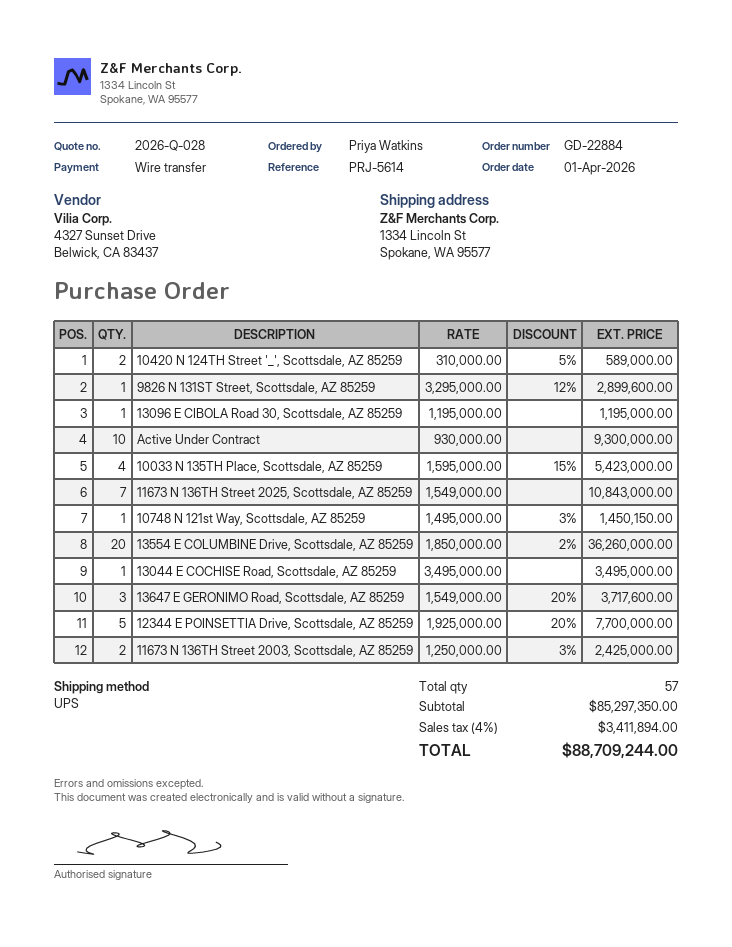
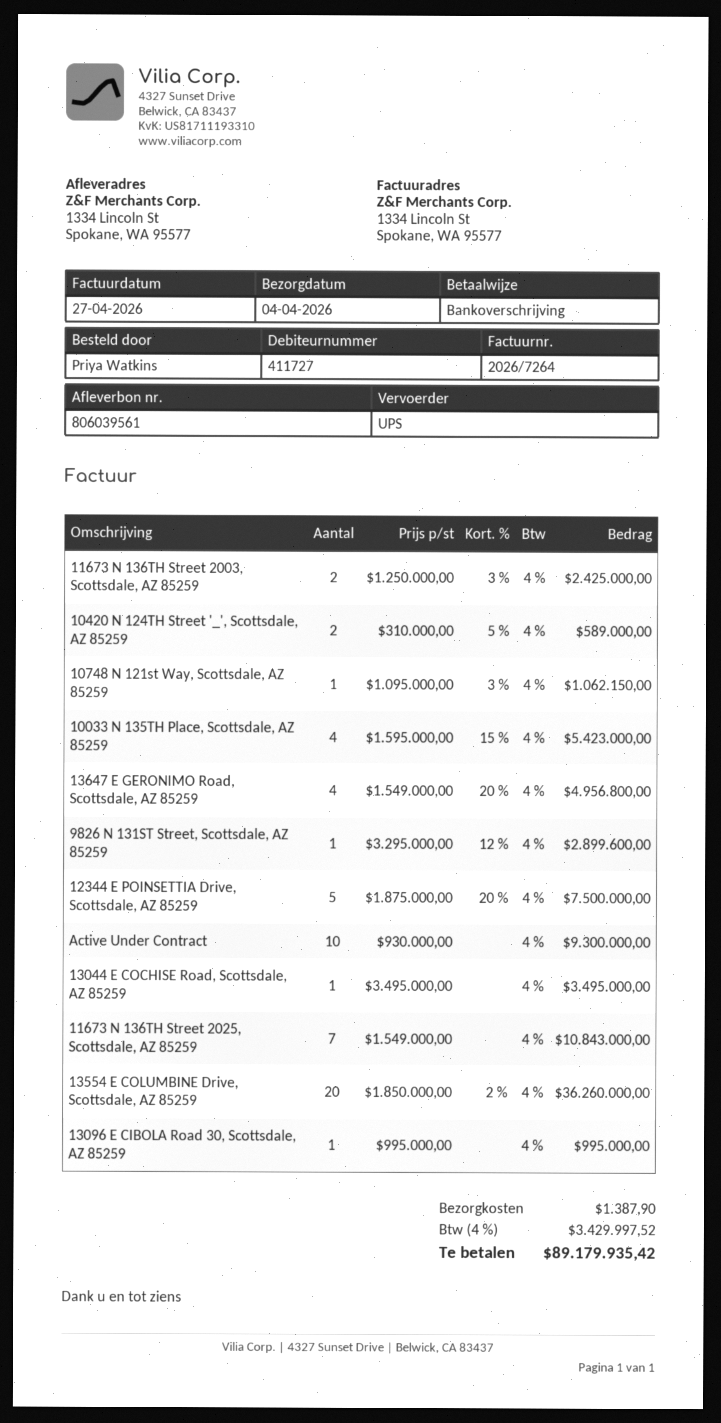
13096 E CIBOLA Road 30, Scottsdale, AZ 85259: 1 x 1195000.00 = 1195000.00 -> 1 x 995000.00 = 995000.00
10748 N 121st Way, Scottsdale, AZ 85259: 1 x 1495000.00 - 3% = 1450150.00 -> 1 x 1095000.00 - 3% = 1062150.00
13647 E GERONIMO Road, Scottsdale, AZ 85259: 3 x 1549000.00 - 20% = 3717600.00 -> 4 x 1549000.00 - 20% = 4956800.00
12344 E POINSETTIA Drive, Scottsdale, AZ 85259: 5 x 1925000.00 - 20% = 7700000.00 -> 5 x 1875000.00 - 20% = 7500000.00
shipping: none -> 1387.90
tax: 4% = 3411894.00 -> 4% = 3429997.52
total: 88709244.00 -> 89179935.42

